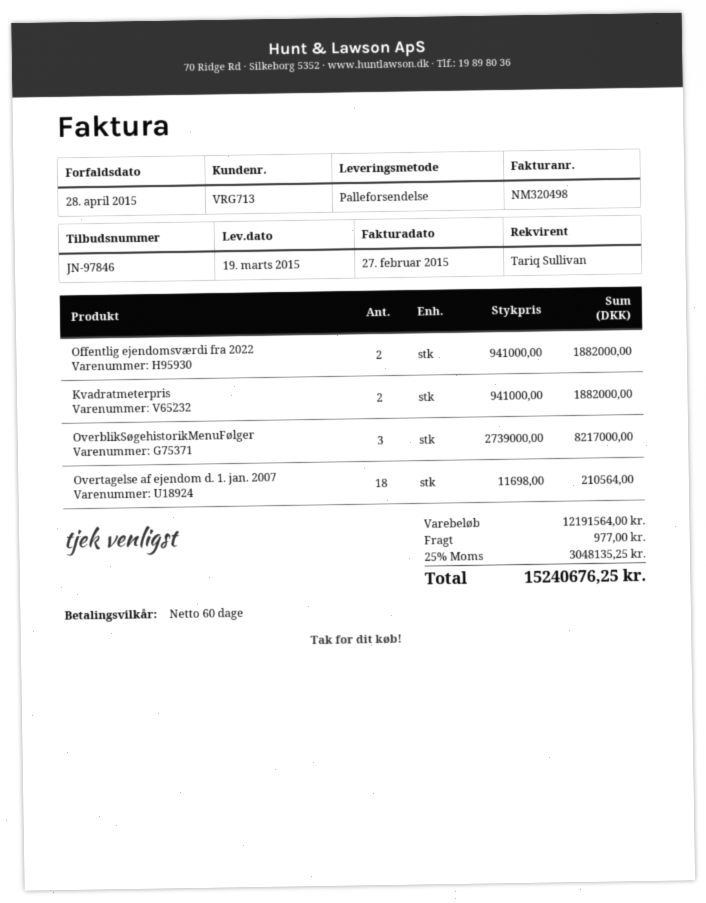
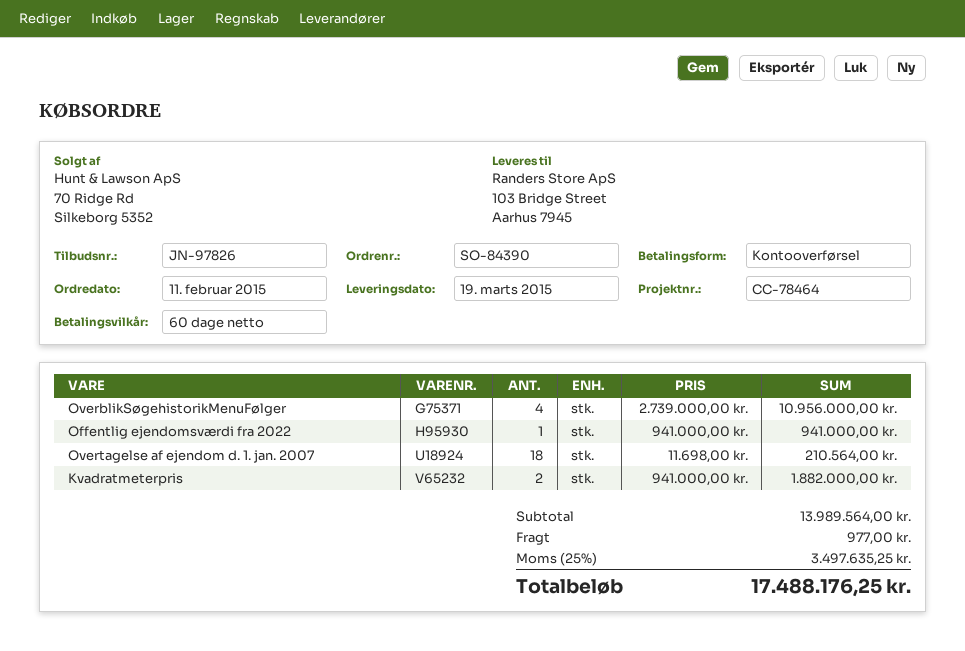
quote number: JN-97846 -> JN-97826
Offentlig ejendomsværdi fra 2022: 2 x 941000.00 = 1882000.00 -> 1 x 941000.00 = 941000.00
OverblikSøgehistorikMenuFølger: 3 x 2739000.00 = 8217000.00 -> 4 x 2739000.00 = 10956000.00
subtotal: 12191564.00 -> 13989564.00
tax: 25% = 3048135.25 -> 25% = 3497635.25
total: 15240676.25 -> 17488176.25

